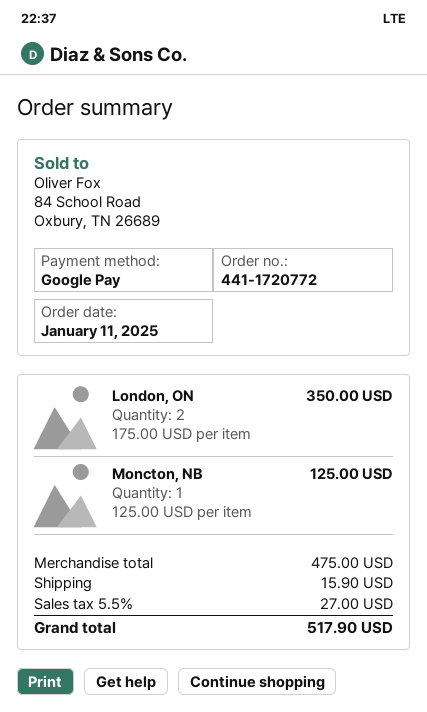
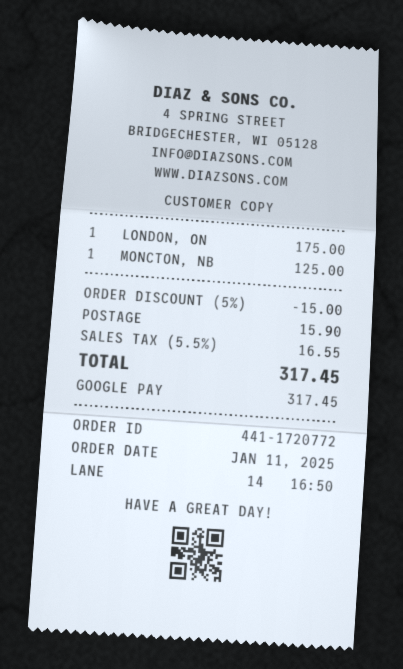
London, ON: 2 x 175.00 = 350.00 -> 1 x 175.00 = 175.00
discount: none -> 5% = 15.00
tax: 5.5% = 27.00 -> 5.5% = 16.55
total: 517.90 -> 317.45

